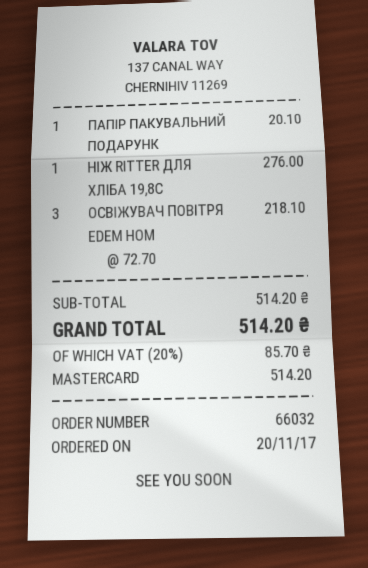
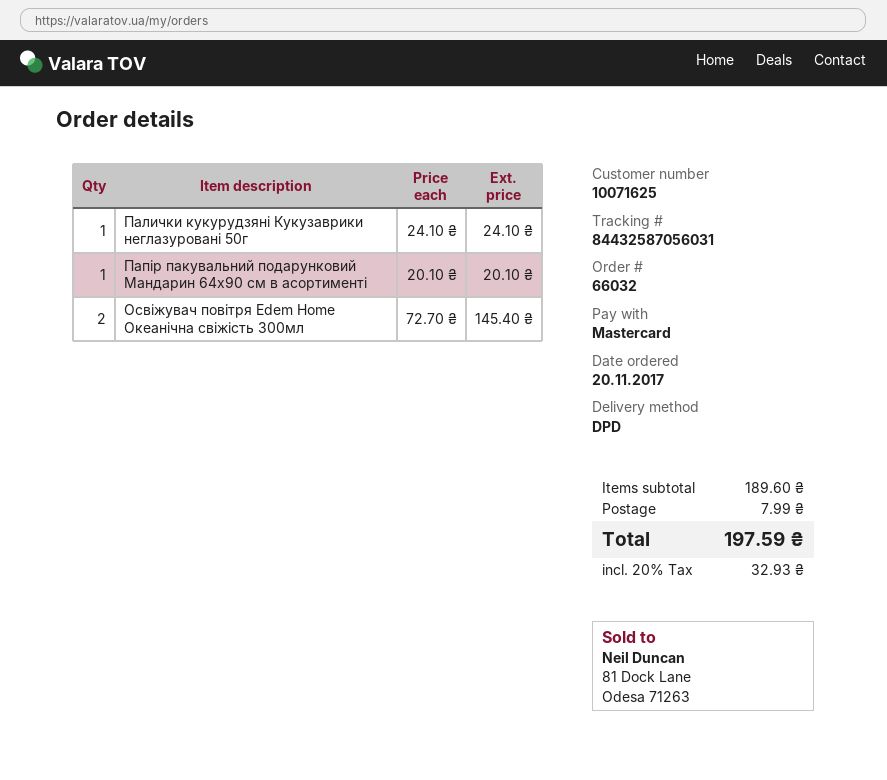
НІЖ RITTER ДЛЯ ХЛІБА 19,8С: 1 x 276.00 = 276.00 -> none
ОСВІЖУВАЧ ПОВІТРЯ EDEM HOM: 3 x 72.70 = 218.10 -> 2 x 72.70 = 145.40
Палички кукурудзяні Кукузаврики неглазуровані 50г: none -> 1 x 24.10 = 24.10
subtotal: 514.20 -> 189.60
shipping: none -> 7.99
tax: 20% = 85.70 -> 20% = 32.93
total: 514.20 -> 197.59

